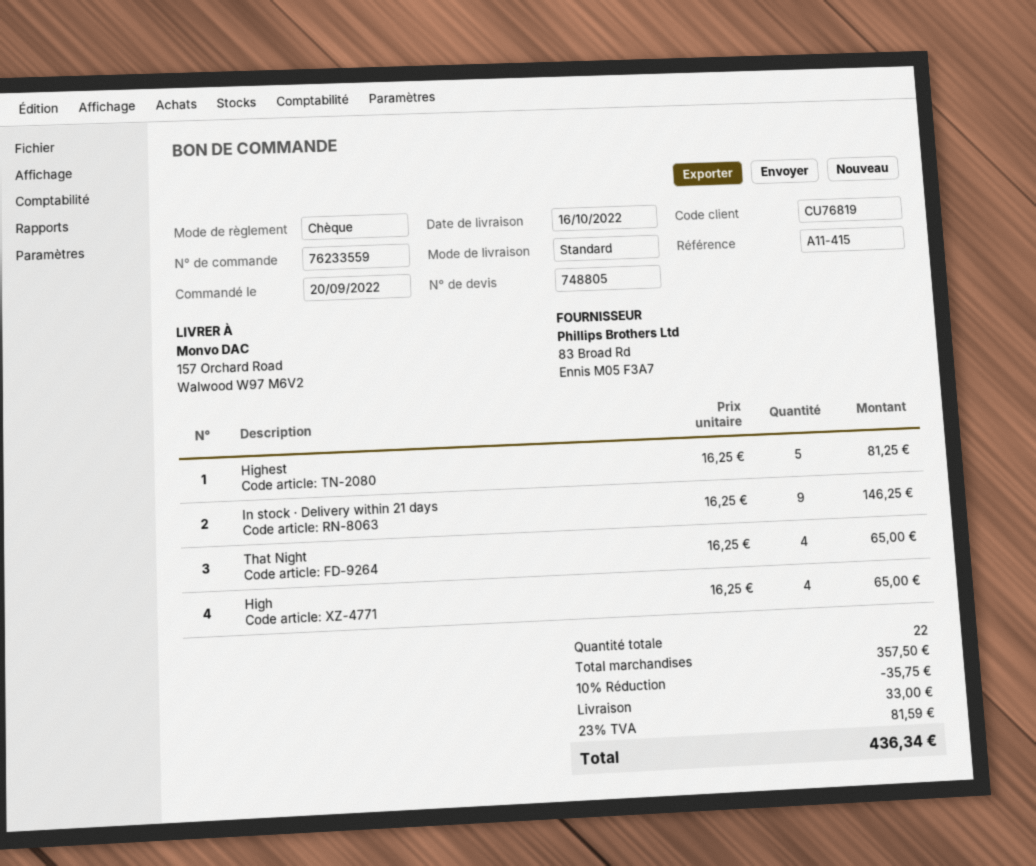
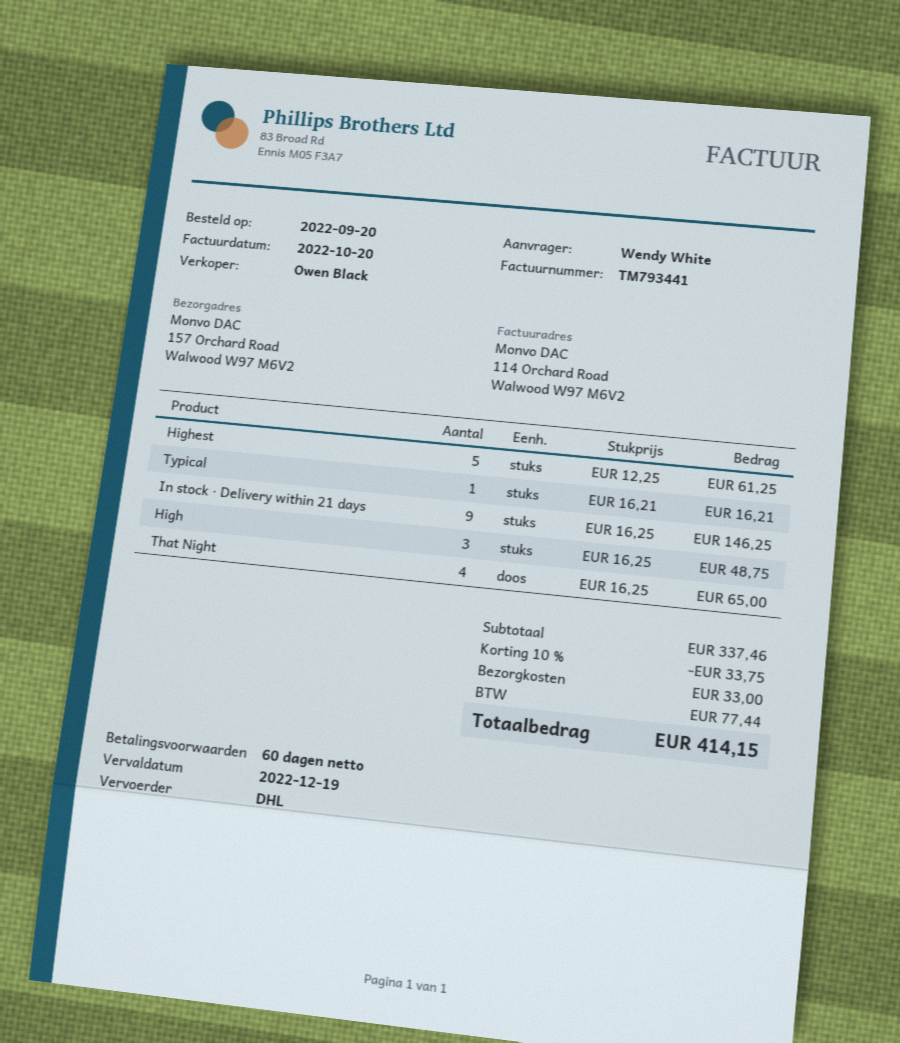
shipping method: standard -> DHL
Highest: 5 x 16.25 = 81.25 -> 5 x 12.25 = 61.25
High: 4 x 16.25 = 65.00 -> 3 x 16.25 = 48.75
Typical: none -> 1 x 16.21 = 16.21
subtotal: 357.50 -> 337.46
discount: 10% = 35.75 -> 10% = 33.75
tax: 81.59 -> 77.44
total: 436.34 -> 414.15

